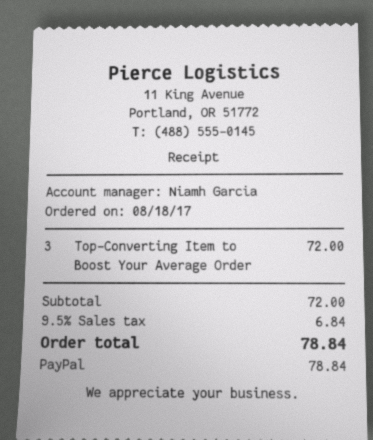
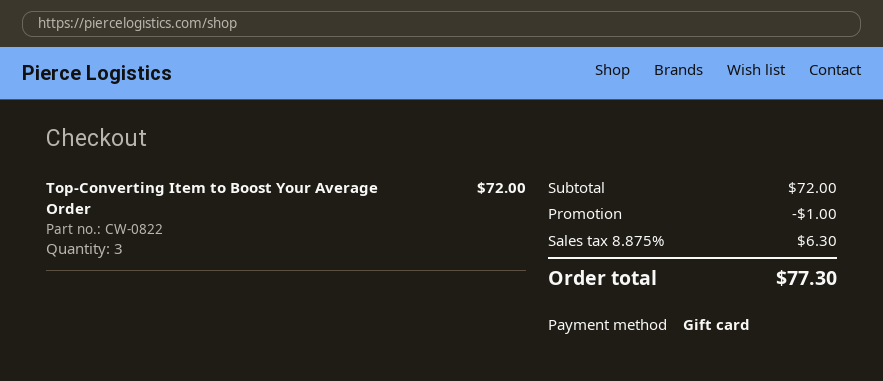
payment method: PayPal -> gift card
discount: none -> 1.00
tax: 9.5% = 6.84 -> 8.875% = 6.30
total: 78.84 -> 77.30

